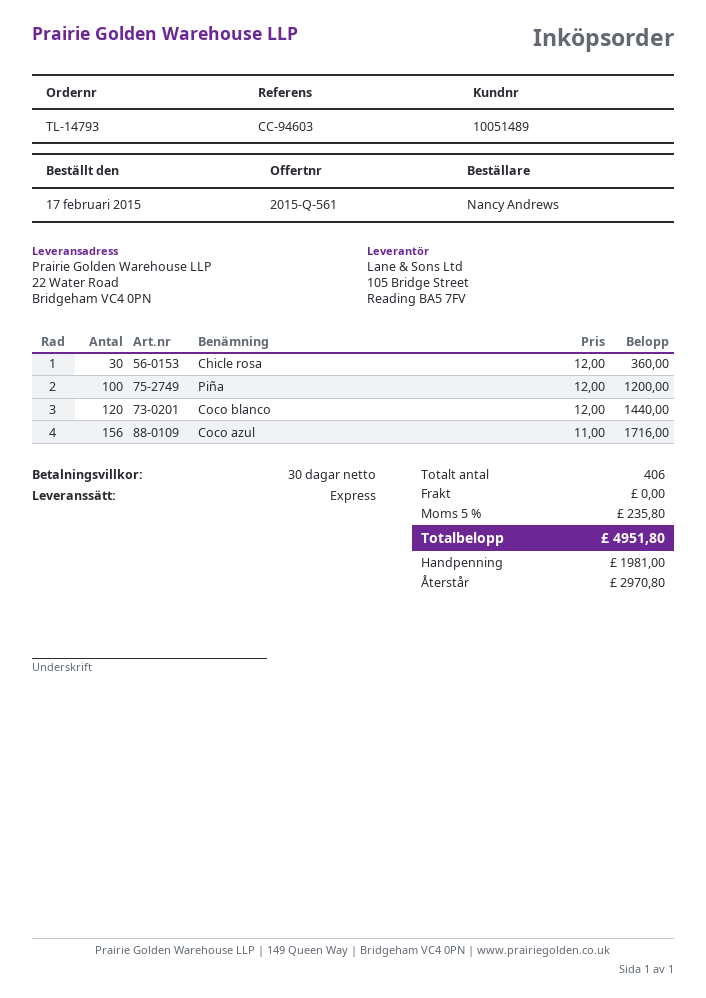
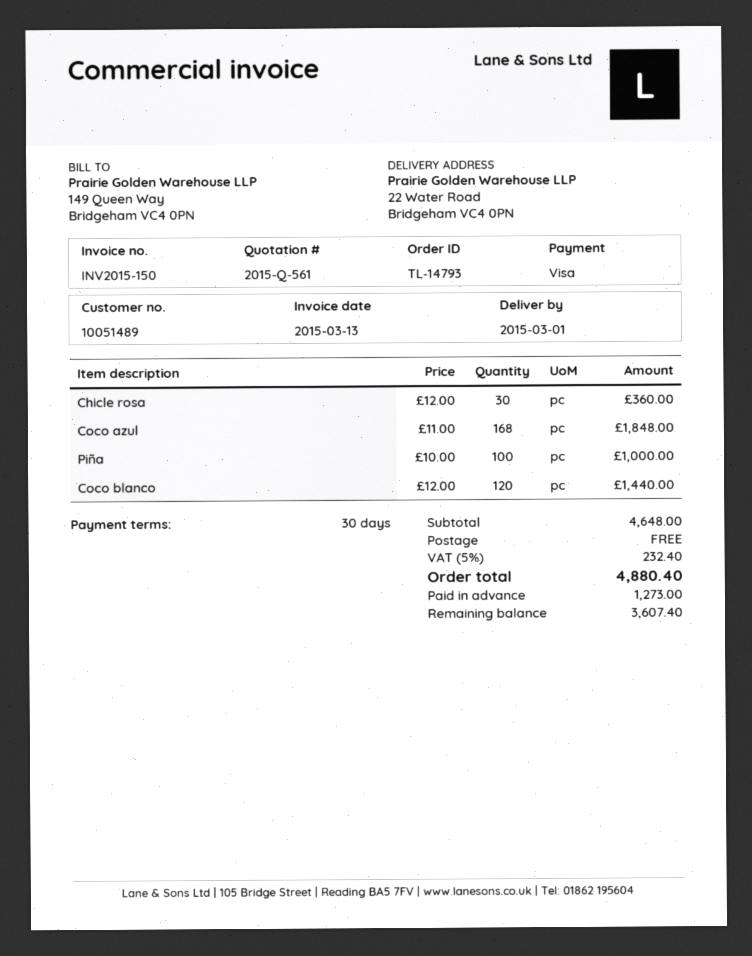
Piña: 100 x 12.00 = 1200.00 -> 100 x 10.00 = 1000.00
Coco azul: 156 x 11.00 = 1716.00 -> 168 x 11.00 = 1848.00
tax: 5% = 235.80 -> 5% = 232.40
total: 4951.80 -> 4880.40
deposit: 1981.00 -> 1273.00
balance: 2970.80 -> 3607.40

